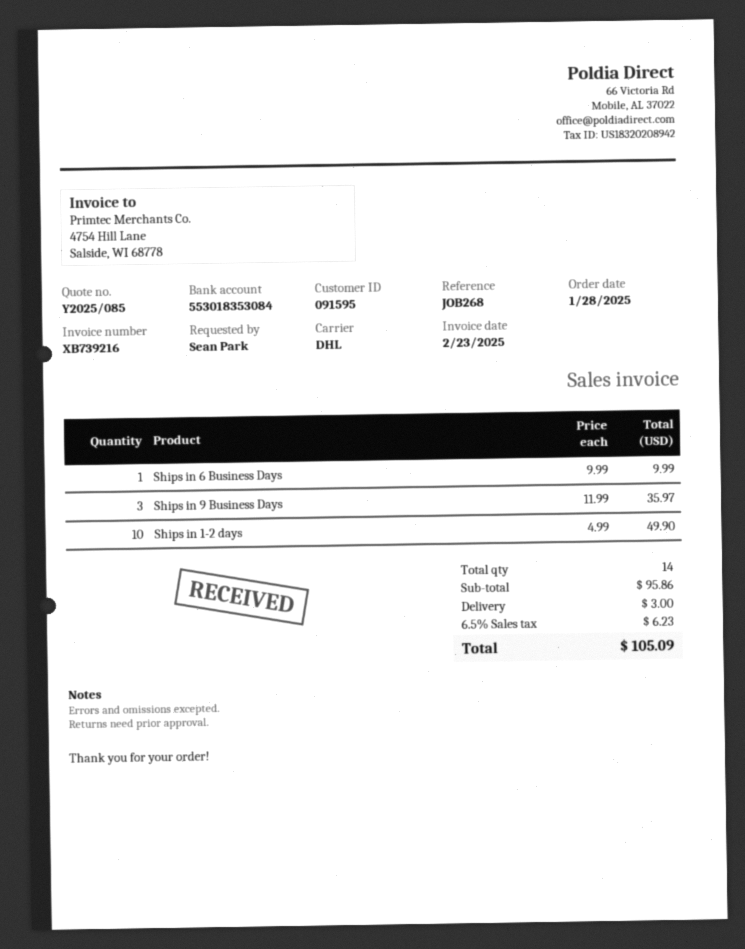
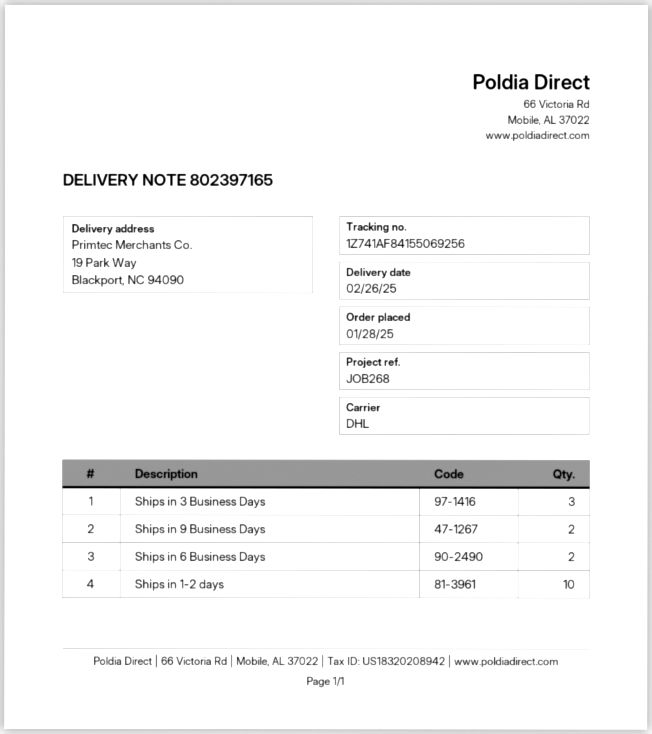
Ships in 6 Business Days: 1 -> 2
Ships in 9 Business Days: 3 -> 2
Ships in 3 Business Days: none -> 3

